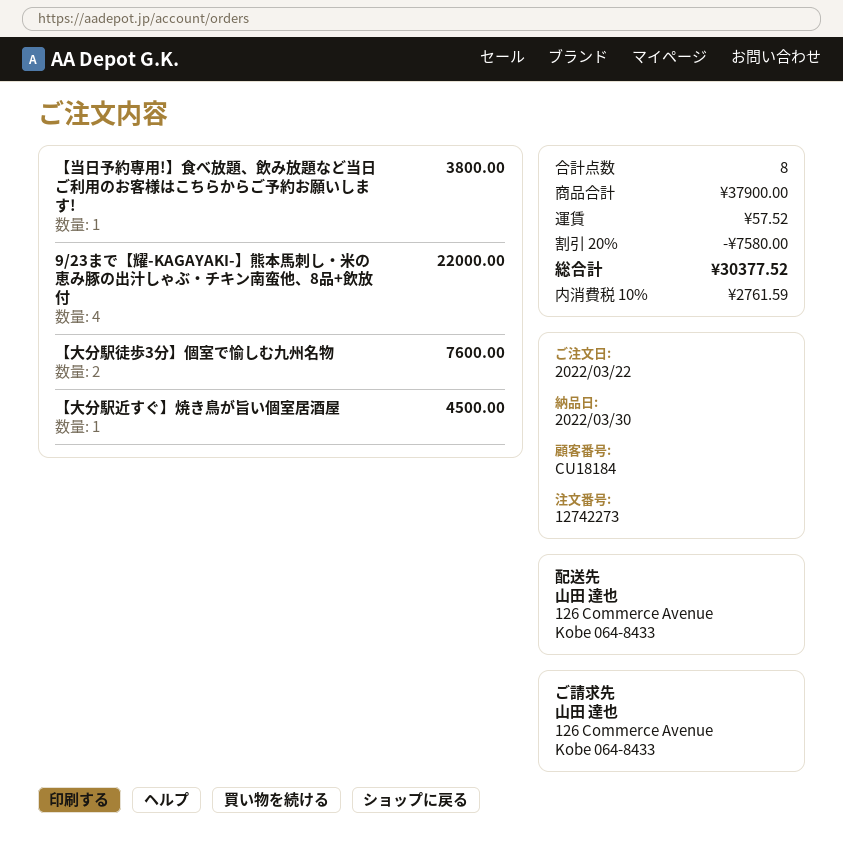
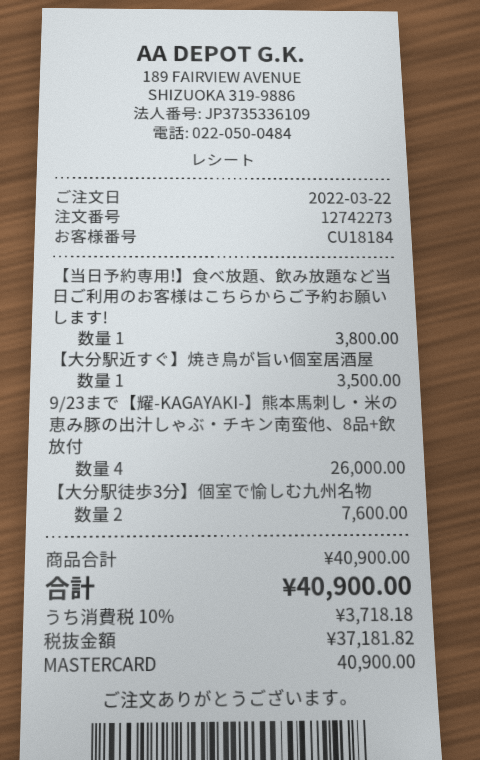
9/23まで【耀-KAGAYAKI-】熊本馬刺し・米の恵み豚の出汁しゃぶ・チキン南蛮他、8品+飲放付: 4 for 22000.00 -> 4 for 26000.00
【大分駅近すぐ】焼き鳥が旨い個室居酒屋: 1 for 4500.00 -> 1 for 3500.00
subtotal: 37900.00 -> 40900.00
discount: 20% = 7580.00 -> none
shipping: 57.52 -> none
tax: 10% = 2761.59 -> 10% = 3718.18
total: 30377.52 -> 40900.00

